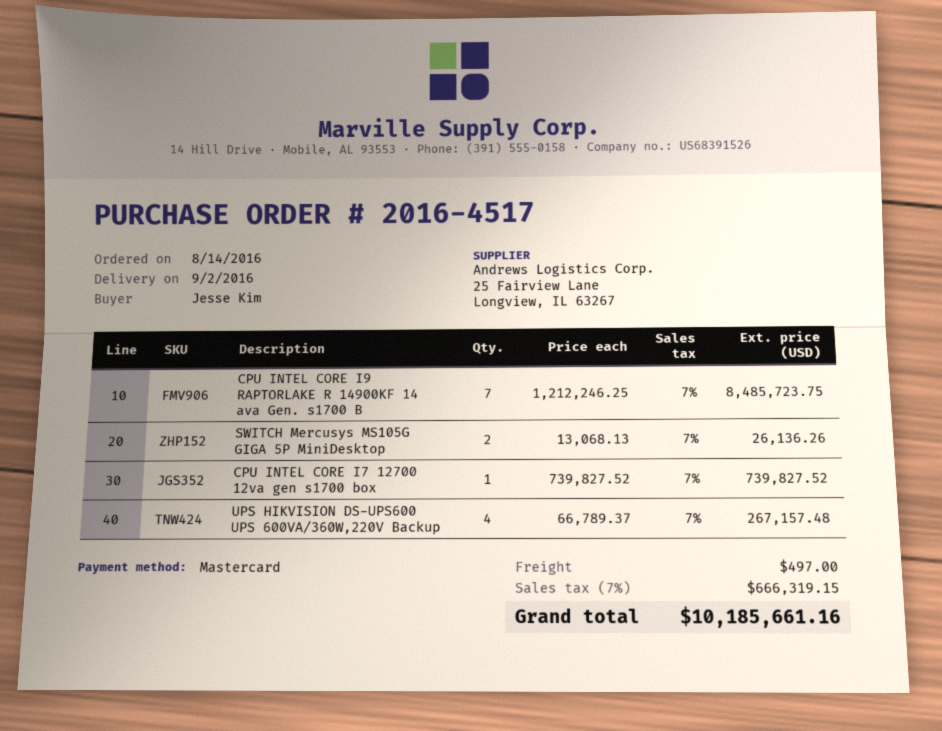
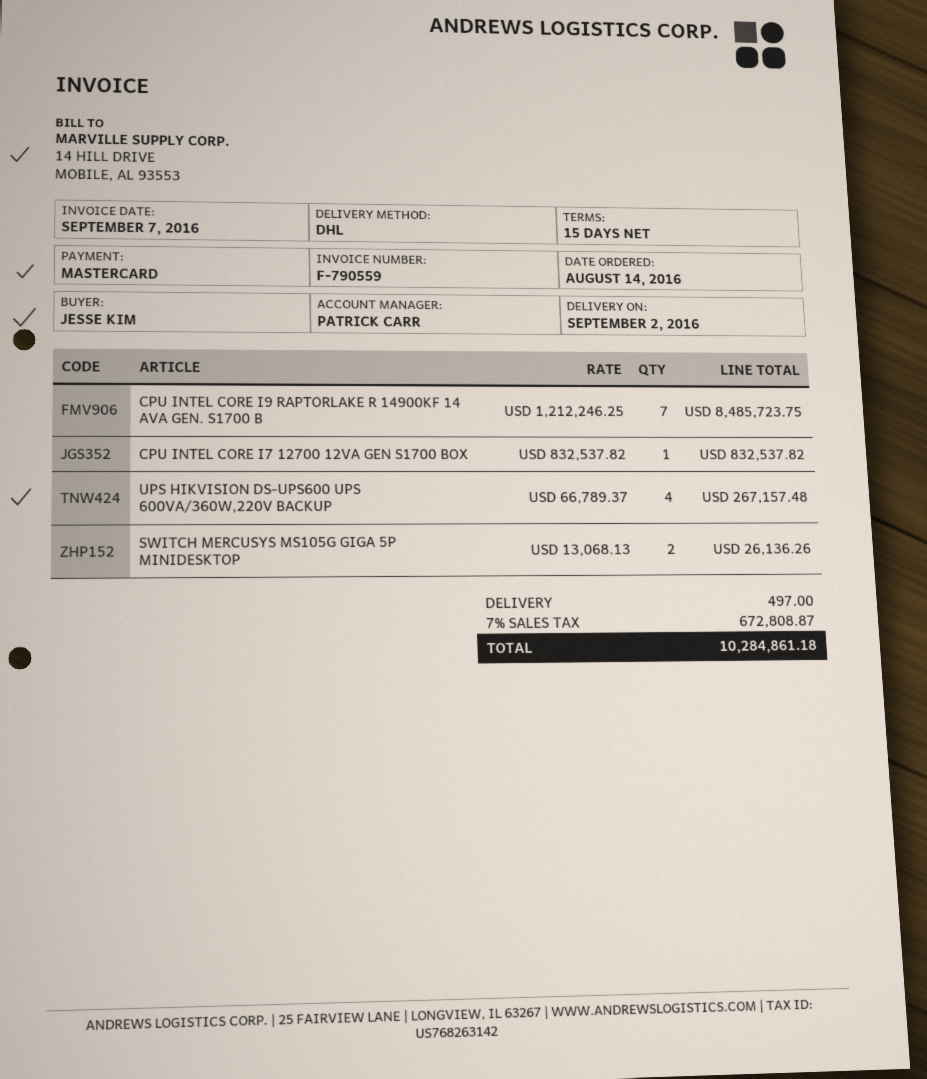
CPU INTEL CORE I7 12700 12va gen s1700 box: 1 x 739827.52 = 739827.52 -> 1 x 832537.82 = 832537.82
tax: 7% = 666319.15 -> 7% = 672808.87
total: 10185661.16 -> 10284861.18

